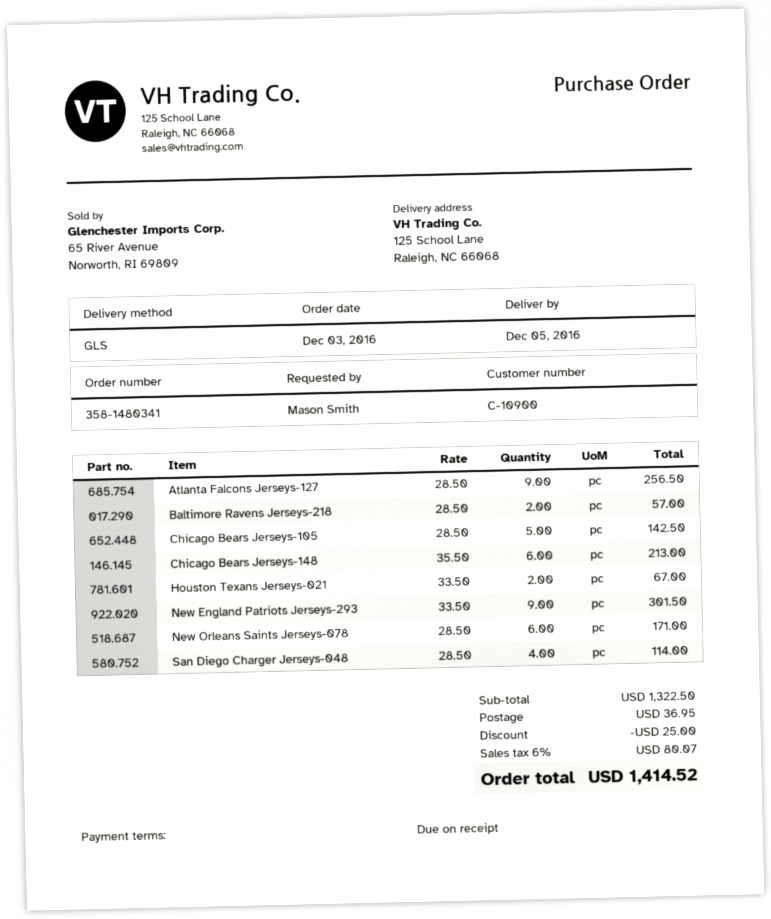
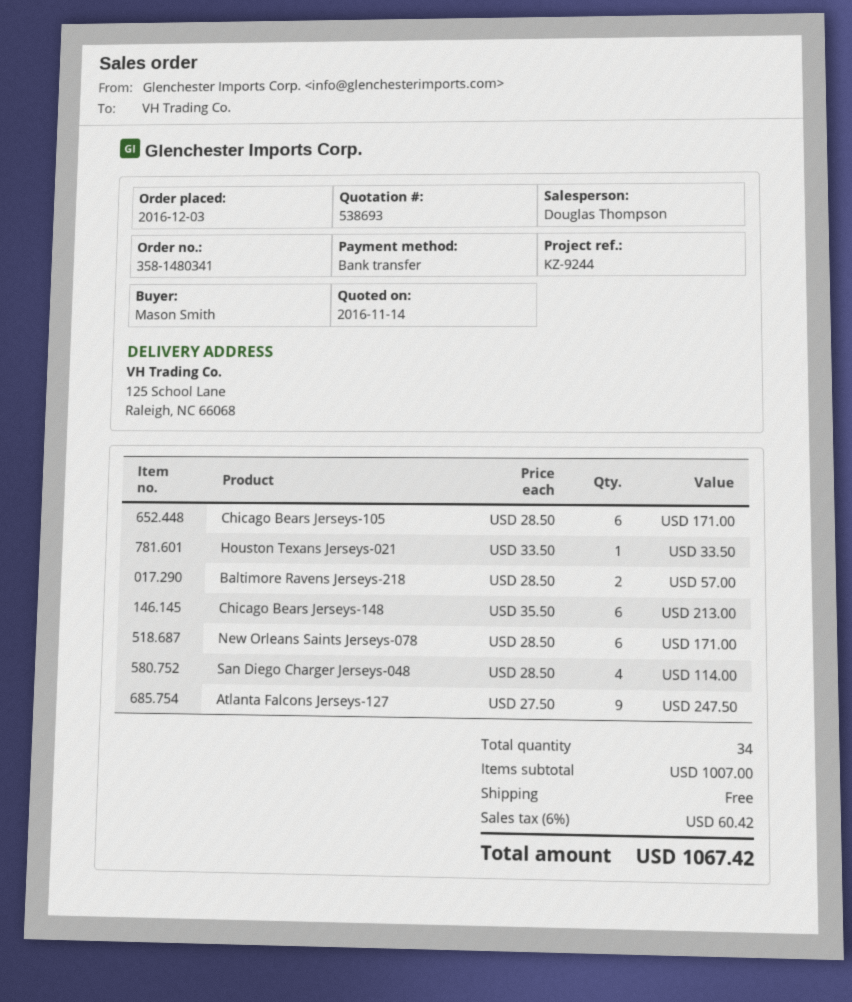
Atlanta Falcons Jerseys-127: 9 x 28.50 = 256.50 -> 9 x 27.50 = 247.50
Chicago Bears Jerseys-105: 5 x 28.50 = 142.50 -> 6 x 28.50 = 171.00
Houston Texans Jerseys-021: 2 x 33.50 = 67.00 -> 1 x 33.50 = 33.50
New England Patriots Jerseys-293: 9 x 33.50 = 301.50 -> none
subtotal: 1322.50 -> 1007.00
discount: 25.00 -> none
shipping: 36.95 -> 0.00
tax: 6% = 80.07 -> 6% = 60.42
total: 1414.52 -> 1067.42

